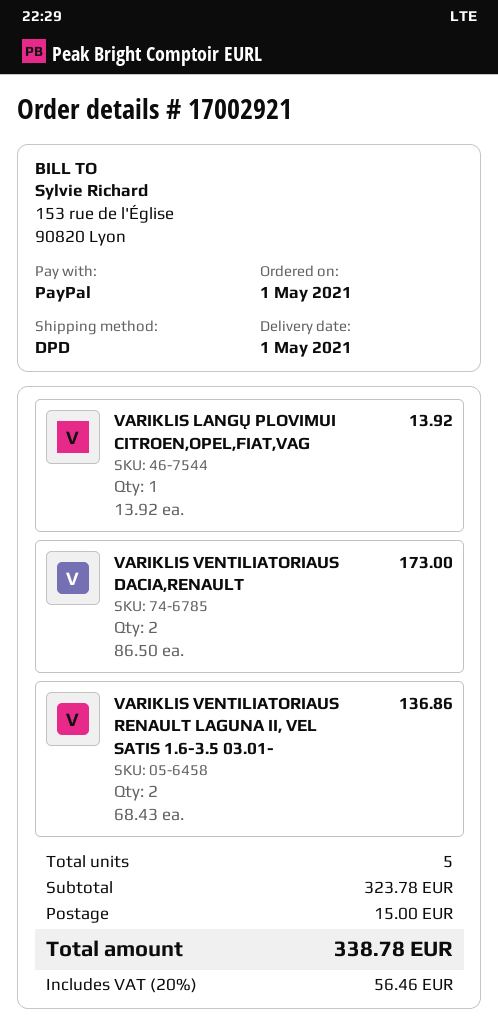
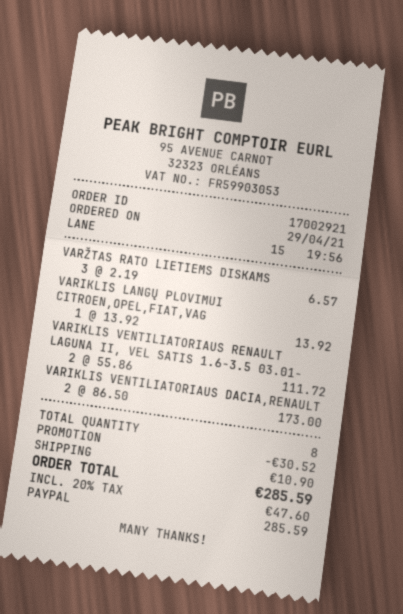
order date: 2021-05-01 -> 2021-04-29
VARIKLIS VENTILIATORIAUS RENAULT LAGUNA II, VEL SATIS 1.6-3.5 03.01-: 2 x 68.43 = 136.86 -> 2 x 55.86 = 111.72
VARŽTAS RATO LIETIEMS DISKAMS: none -> 3 x 2.19 = 6.57
total quantity: 5 -> 8
discount: none -> 30.52
shipping: 15.00 -> 10.90
tax: 20% = 56.46 -> 20% = 47.60
total: 338.78 -> 285.59

